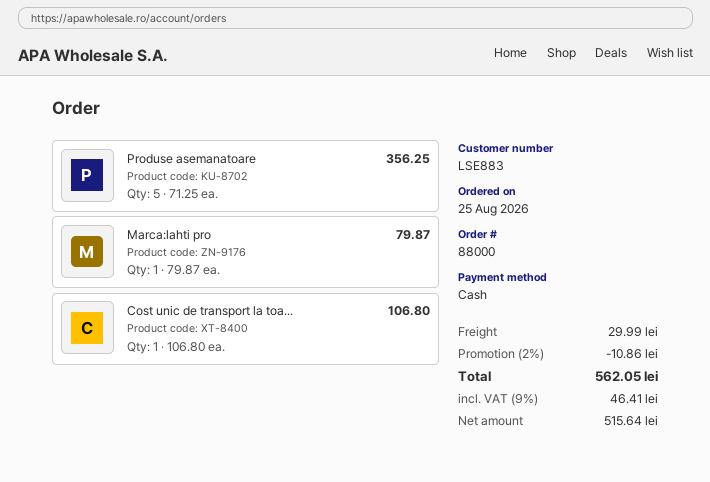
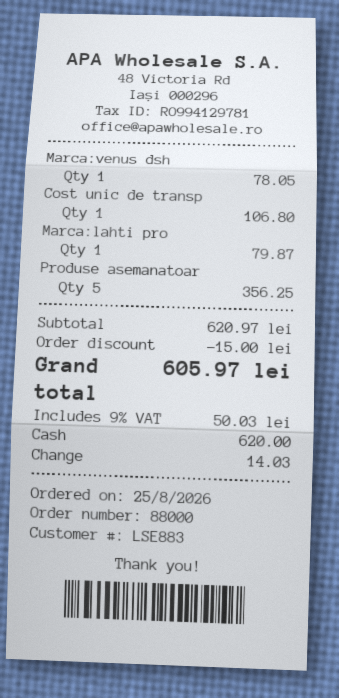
Marca:venus dsh: none -> 1 for 78.05
discount: 10.86 -> 15.00
shipping: 29.99 -> none
tax: 9% = 46.41 -> 9% = 50.03
total: 562.05 -> 605.97

